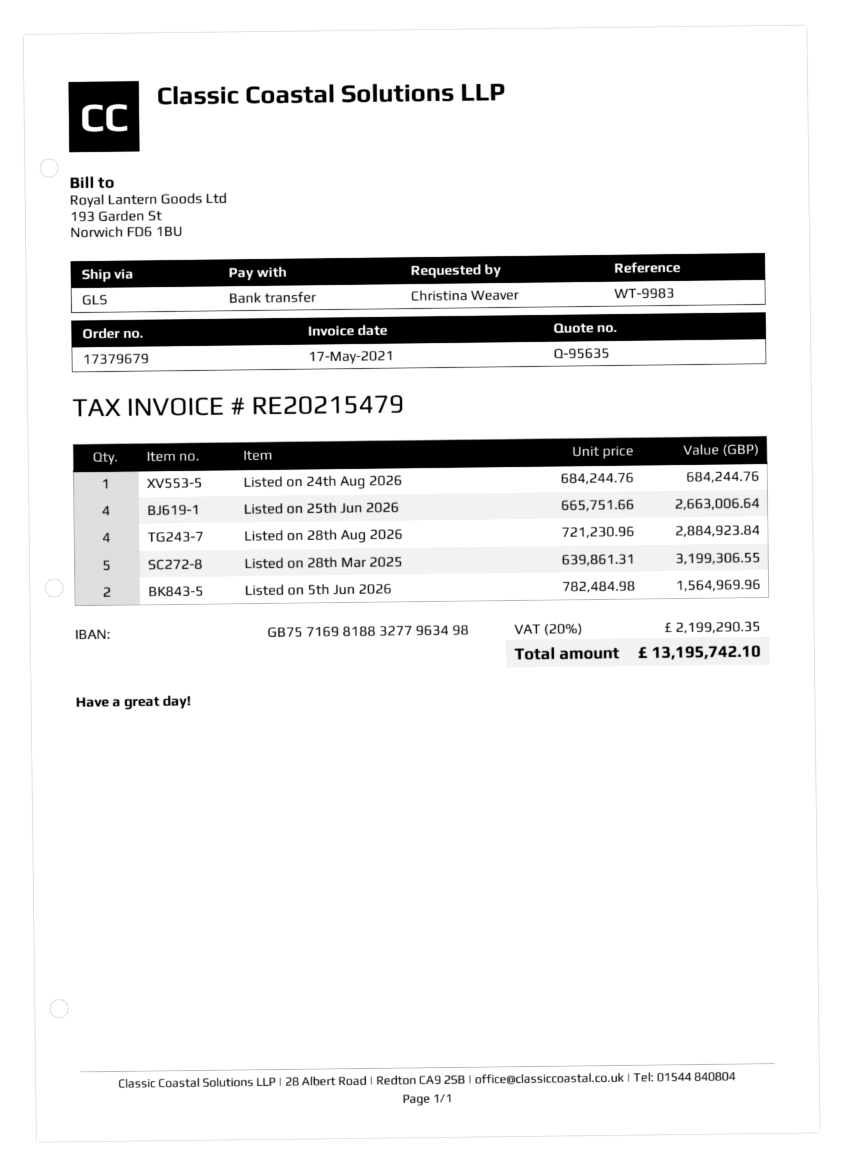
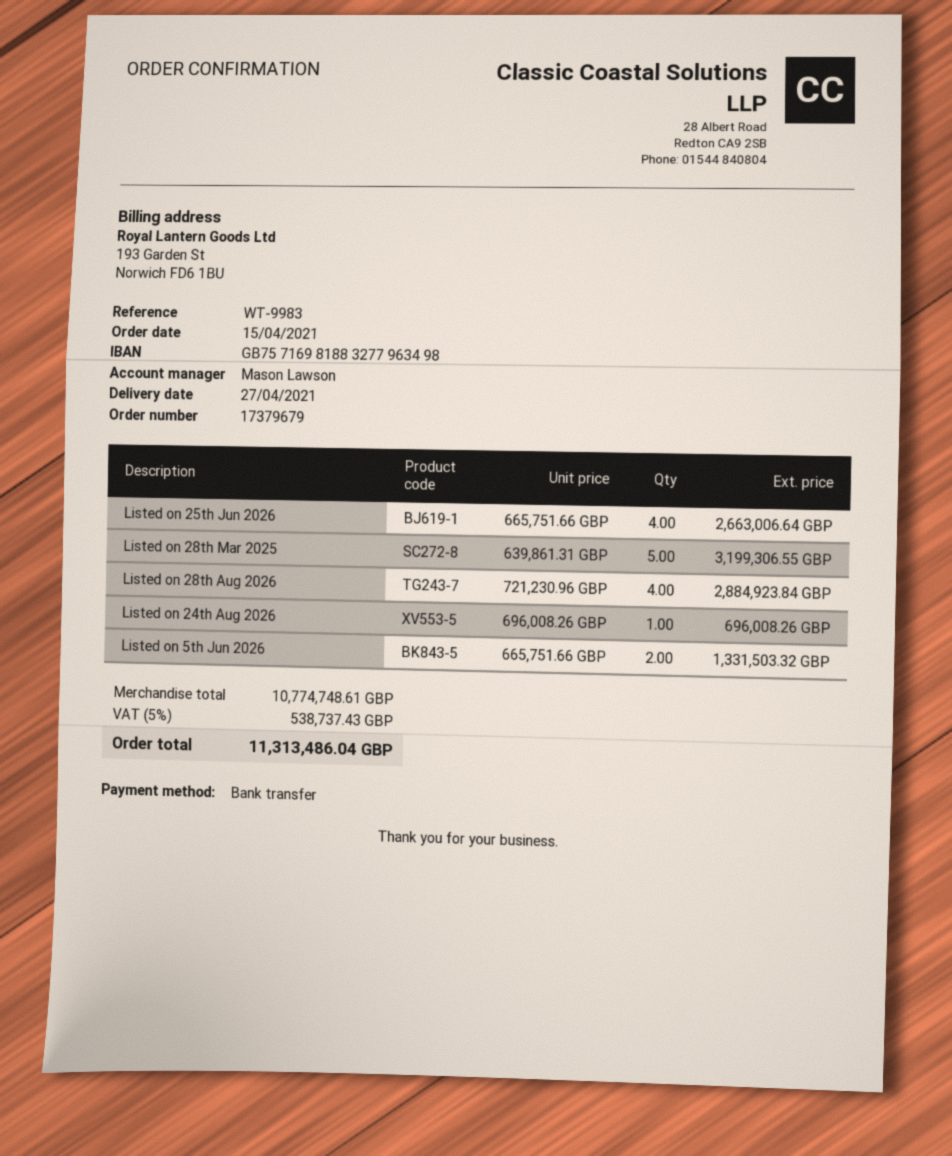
Listed on 24th Aug 2026: 1 x 684244.76 = 684244.76 -> 1 x 696008.26 = 696008.26
Listed on 5th Jun 2026: 2 x 782484.98 = 1564969.96 -> 2 x 665751.66 = 1331503.32
tax: 20% = 2199290.35 -> 5% = 538737.43
total: 13195742.10 -> 11313486.04

